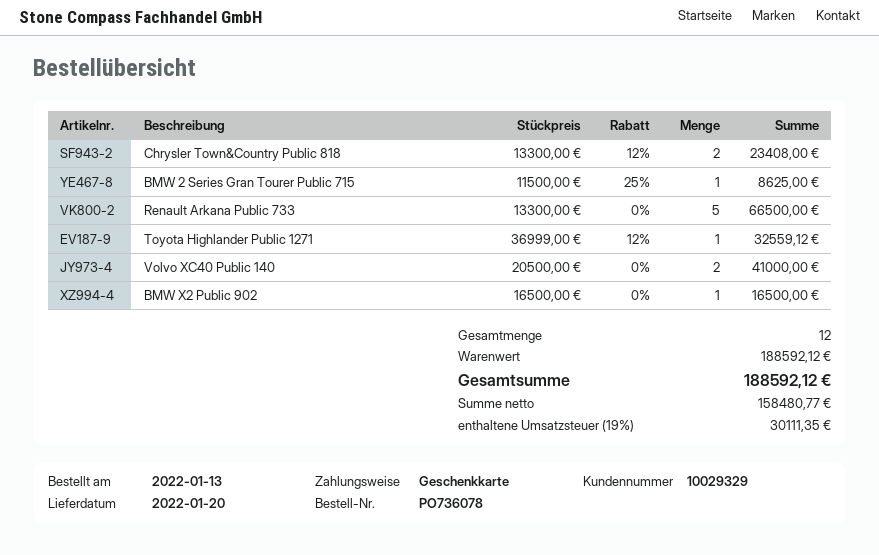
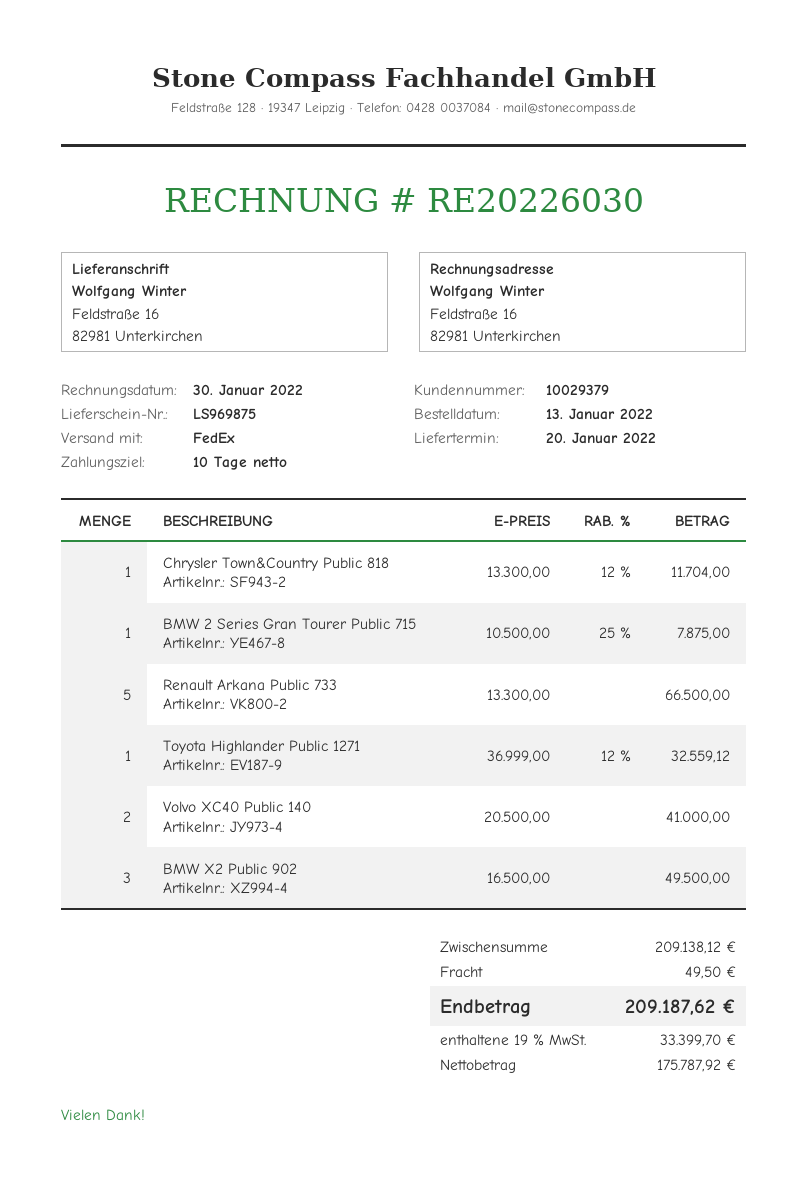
customer number: 10029329 -> 10029379
Chrysler Town&Country Public 818: 2 x 13300.00 - 12% = 23408.00 -> 1 x 13300.00 - 12% = 11704.00
BMW 2 Series Gran Tourer Public 715: 1 x 11500.00 - 25% = 8625.00 -> 1 x 10500.00 - 25% = 7875.00
BMW X2 Public 902: 1 x 16500.00 = 16500.00 -> 3 x 16500.00 = 49500.00
subtotal: 188592.12 -> 209138.12
shipping: none -> 49.50
net: 158480.77 -> 175787.92
tax: 19% = 30111.35 -> 19% = 33399.70
total: 188592.12 -> 209187.62

